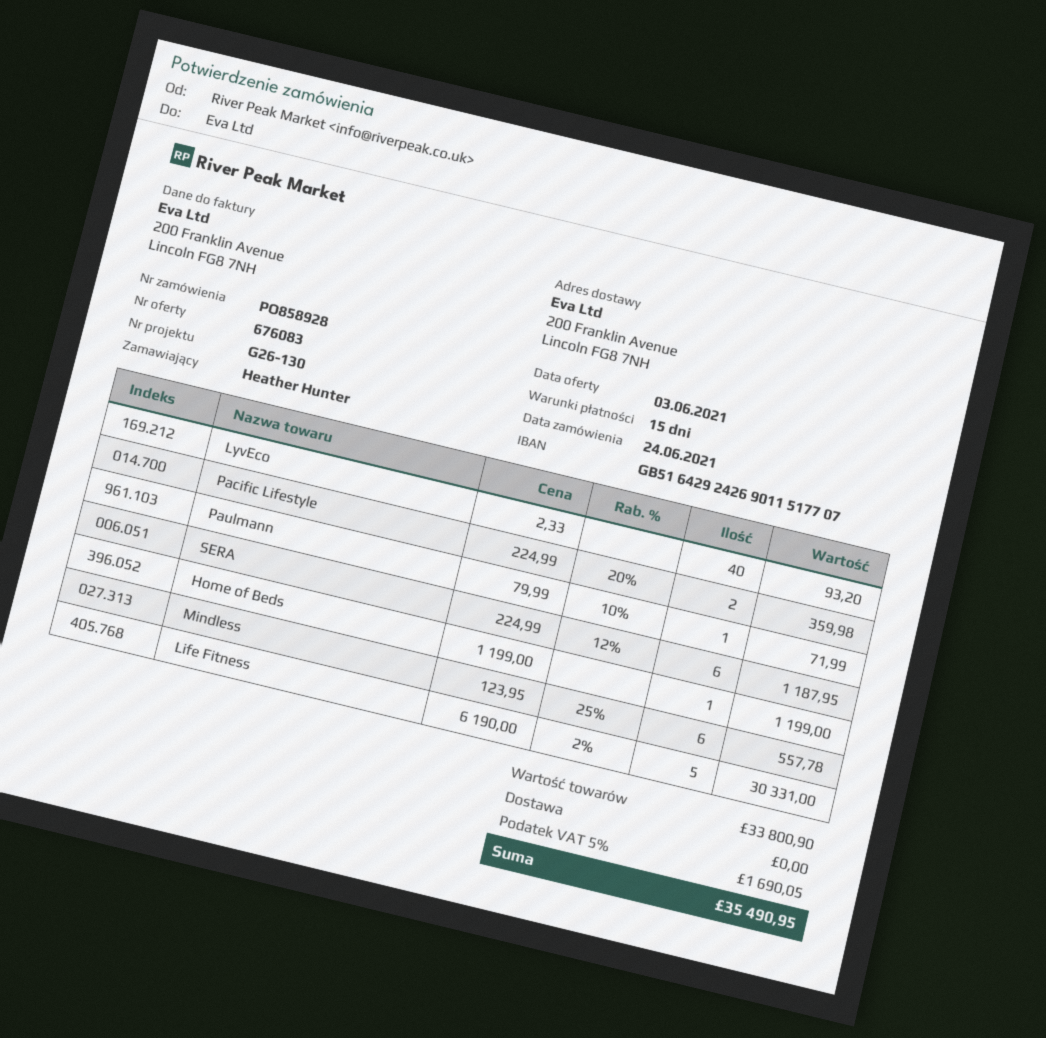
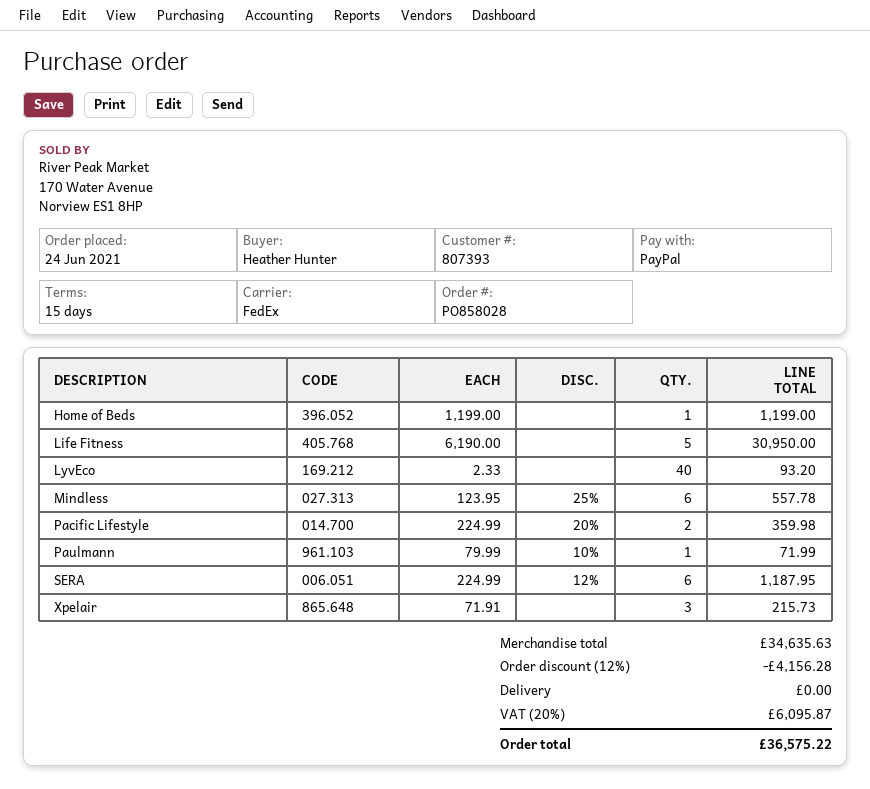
order number: PO858928 -> PO858028
Life Fitness: 5 x 6190.00 - 2% = 30331.00 -> 5 x 6190.00 = 30950.00
Xpelair: none -> 3 x 71.91 = 215.73
subtotal: 33800.90 -> 34635.63
discount: none -> 12% = 4156.28
tax: 5% = 1690.05 -> 20% = 6095.87
total: 35490.95 -> 36575.22

